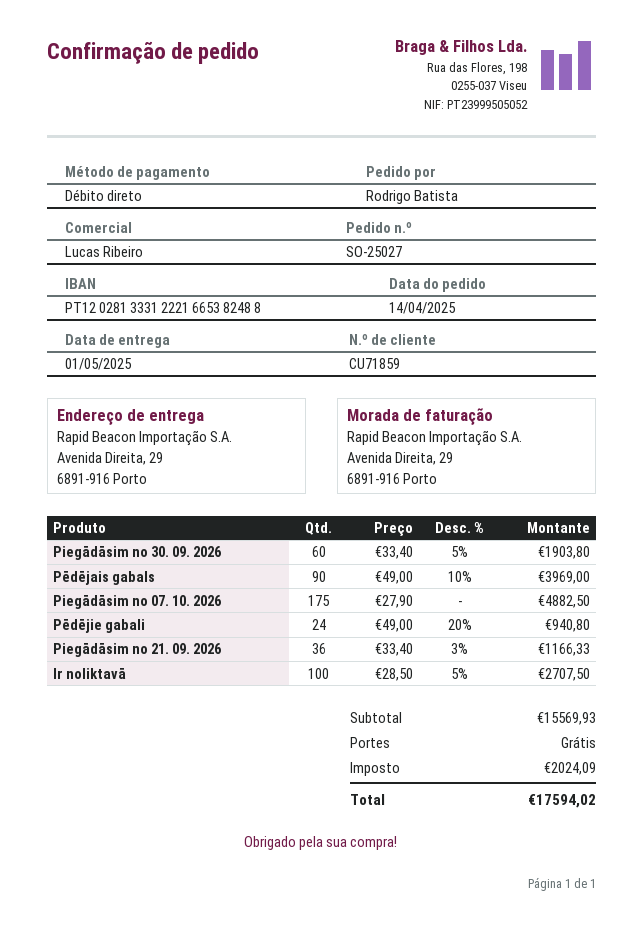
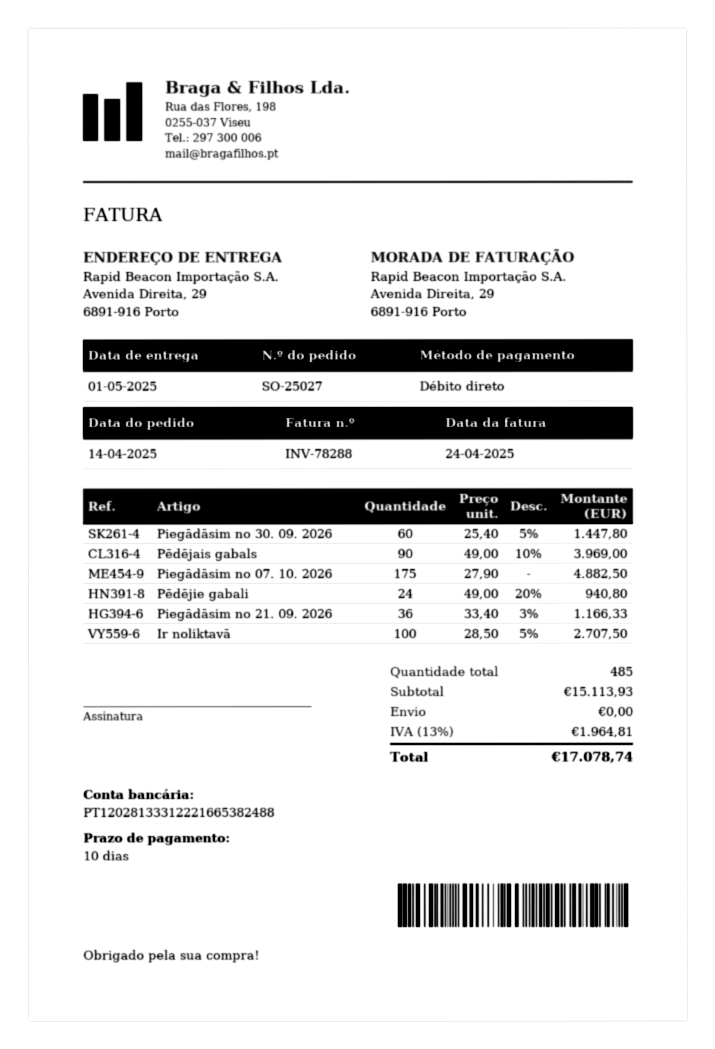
Piegādāsim no 30. 09. 2026: 60 x 33.40 - 5% = 1903.80 -> 60 x 25.40 - 5% = 1447.80
subtotal: 15569.93 -> 15113.93
tax: 2024.09 -> 1964.81
total: 17594.02 -> 17078.74

